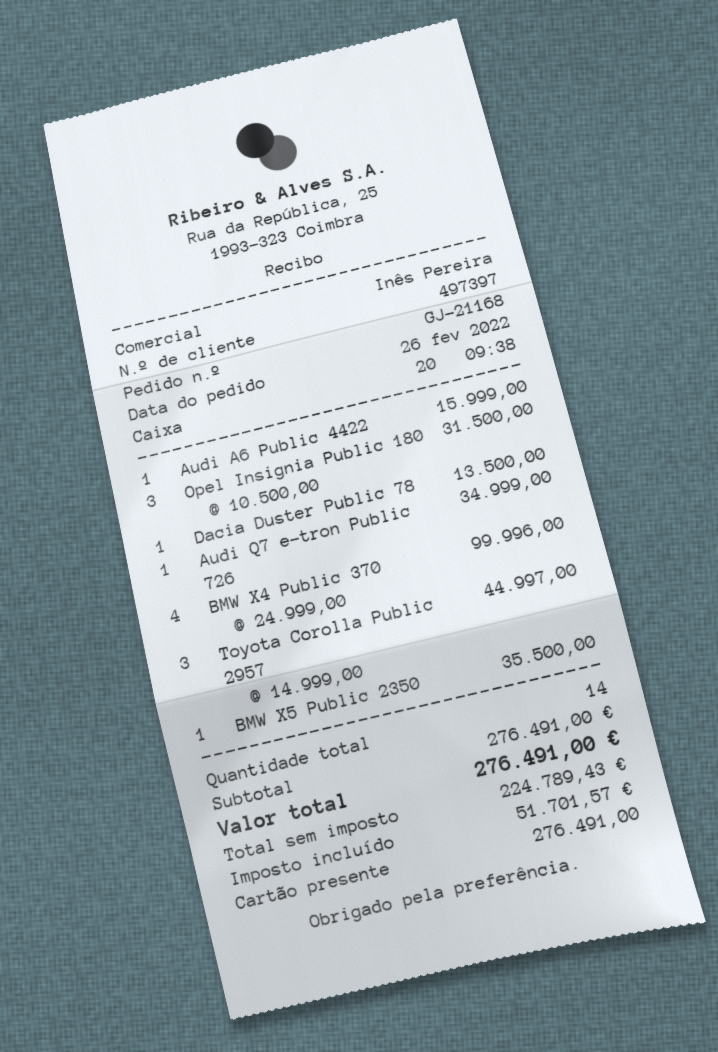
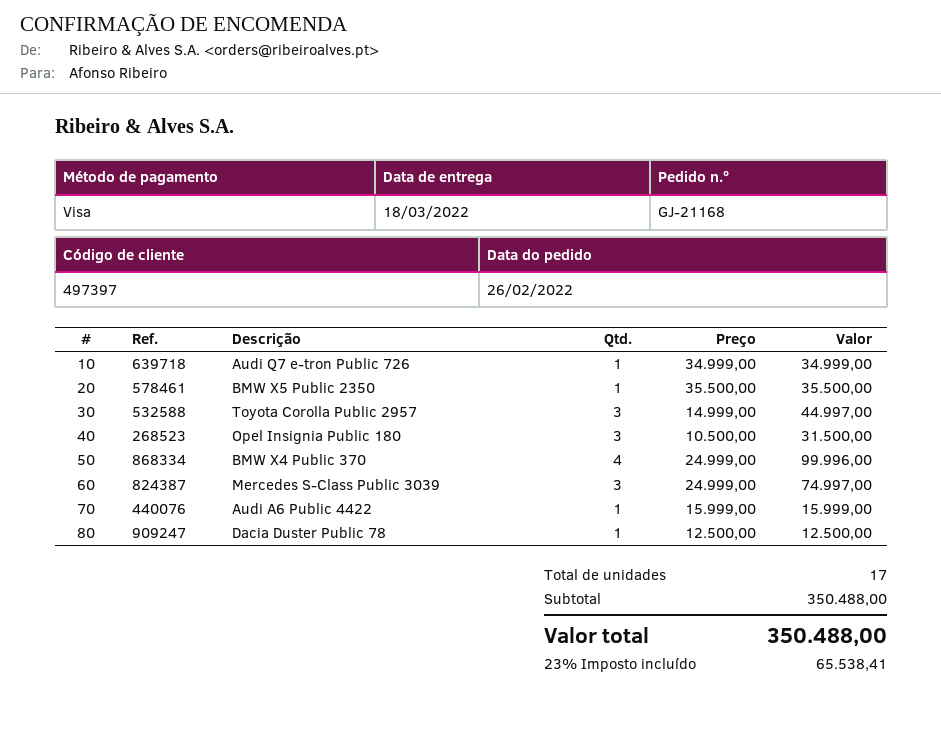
payment method: gift card -> Visa
Dacia Duster Public 78: 1 x 13500.00 = 13500.00 -> 1 x 12500.00 = 12500.00
Mercedes S-Class Public 3039: none -> 3 x 24999.00 = 74997.00
total quantity: 14 -> 17
subtotal: 276491.00 -> 350488.00
tax: 51701.57 -> 65538.41
total: 276491.00 -> 350488.00

